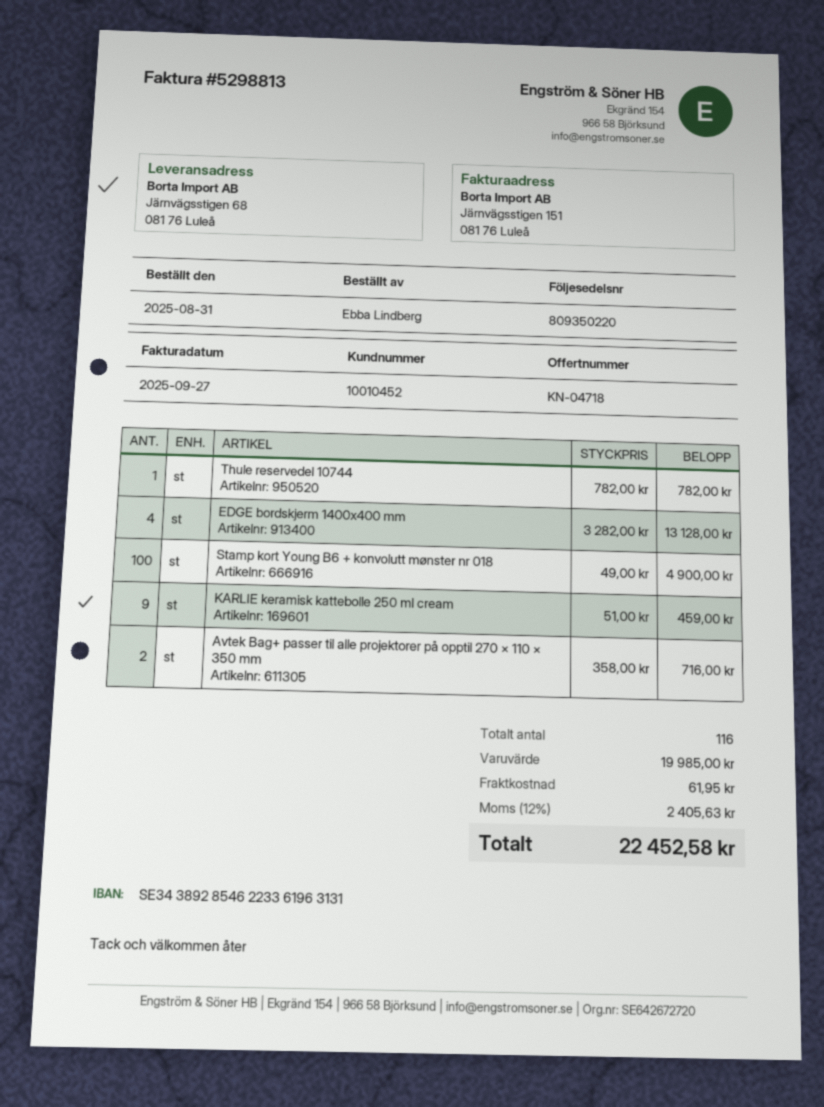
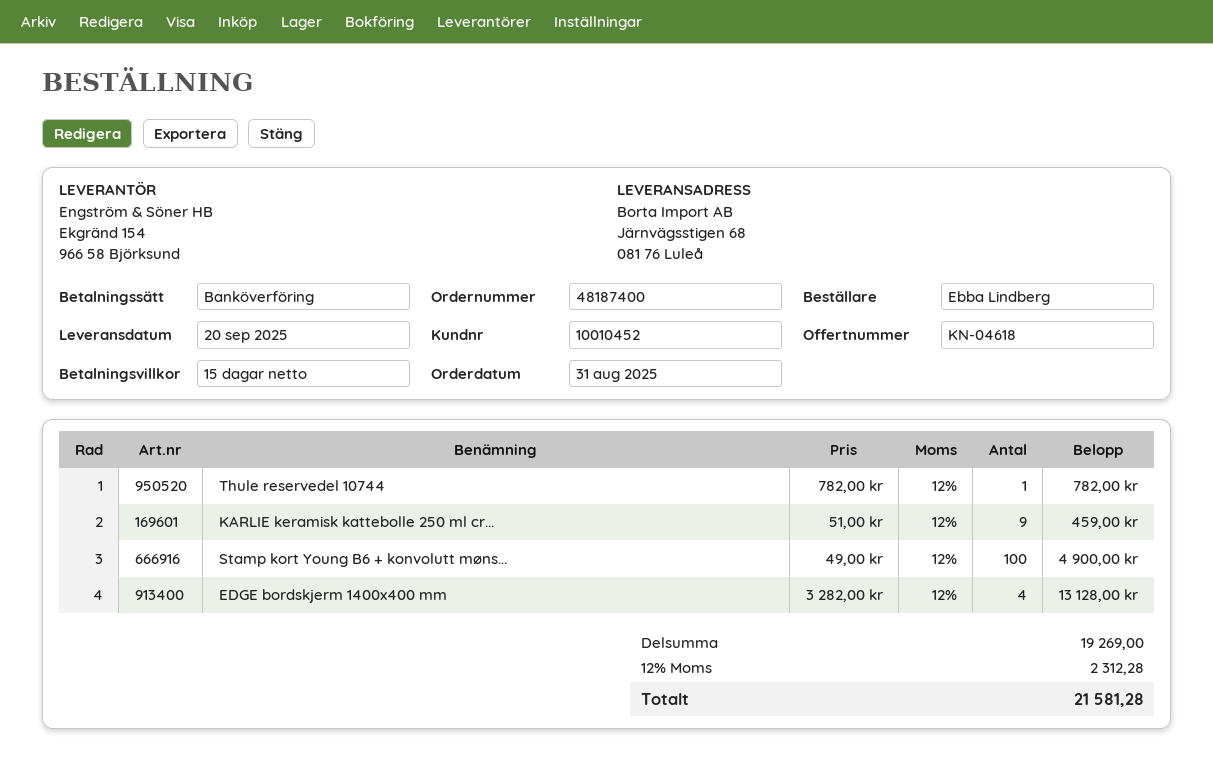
quote number: KN-04718 -> KN-04618
Avtek Bag+ passer til alle projektorer på opptil 270 × 110 × 350 mm: 2 x 358.00 = 716.00 -> none
subtotal: 19985.00 -> 19269.00
shipping: 61.95 -> none
tax: 12% = 2405.63 -> 12% = 2312.28
total: 22452.58 -> 21581.28

